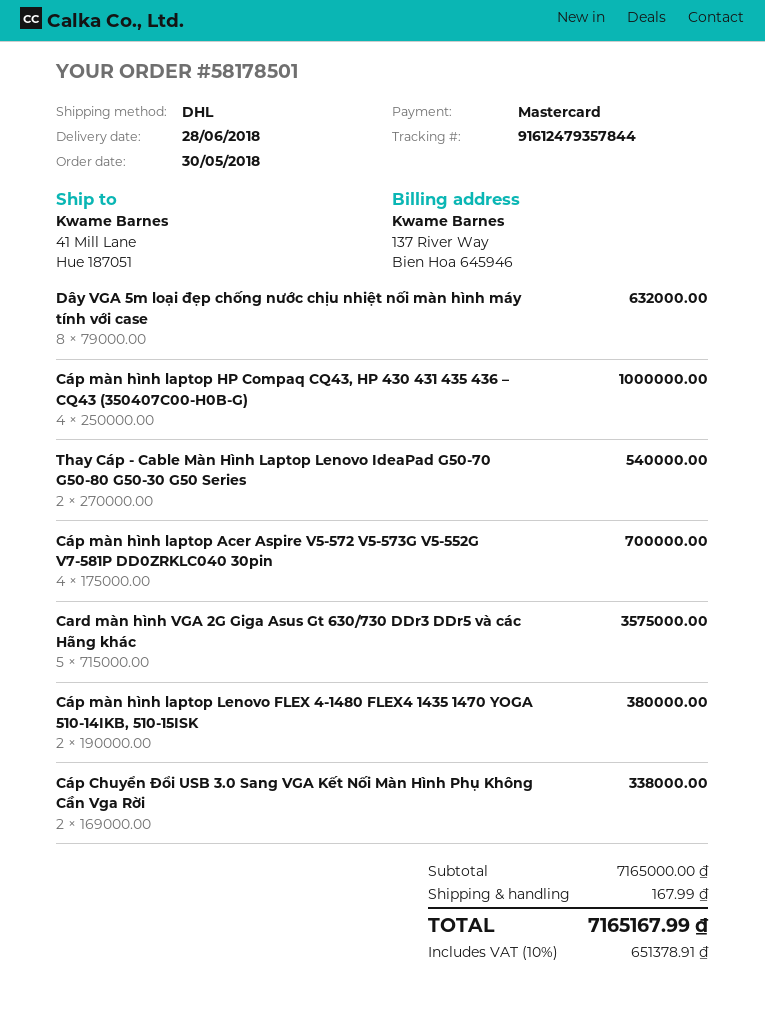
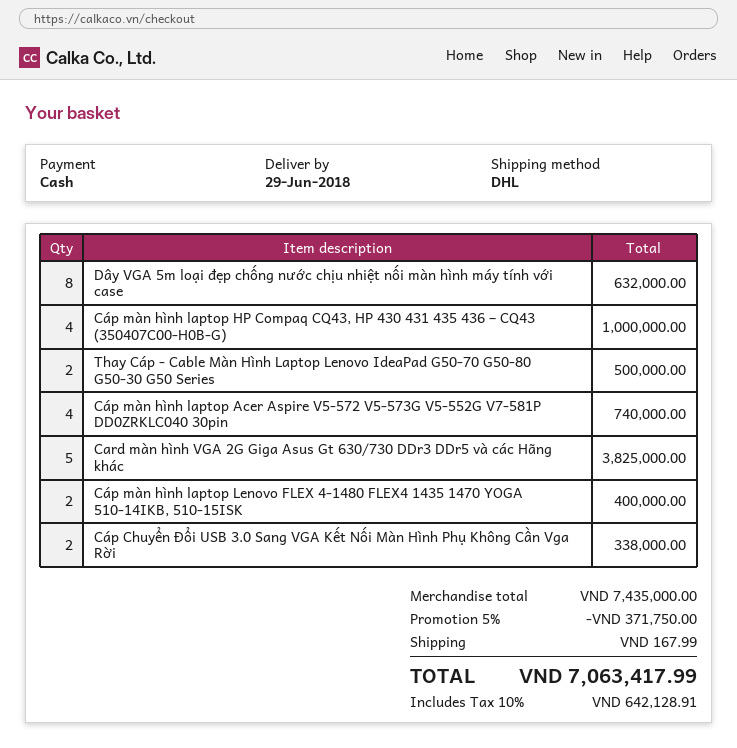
delivery date: 2018-06-28 -> 2018-06-29
payment method: Mastercard -> cash
Thay Cáp - Cable Màn Hình Laptop Lenovo IdeaPad G50-70 G50-80 G50-30 G50 Series: 2 for 540000.00 -> 2 for 500000.00
Cáp màn hình laptop Acer Aspire V5-572 V5-573G V5-552G V7-581P DD0ZRKLC040 30pin: 4 for 700000.00 -> 4 for 740000.00
Card màn hình VGA 2G Giga Asus Gt 630/730 DDr3 DDr5 và các Hãng khác: 5 for 3575000.00 -> 5 for 3825000.00
Cáp màn hình laptop Lenovo FLEX 4-1480 FLEX4 1435 1470 YOGA 510-14IKB, 510-15ISK: 2 for 380000.00 -> 2 for 400000.00
subtotal: 7165000.00 -> 7435000.00
discount: none -> 5% = 371750.00
tax: 10% = 651378.91 -> 10% = 642128.91
total: 7165167.99 -> 7063417.99

